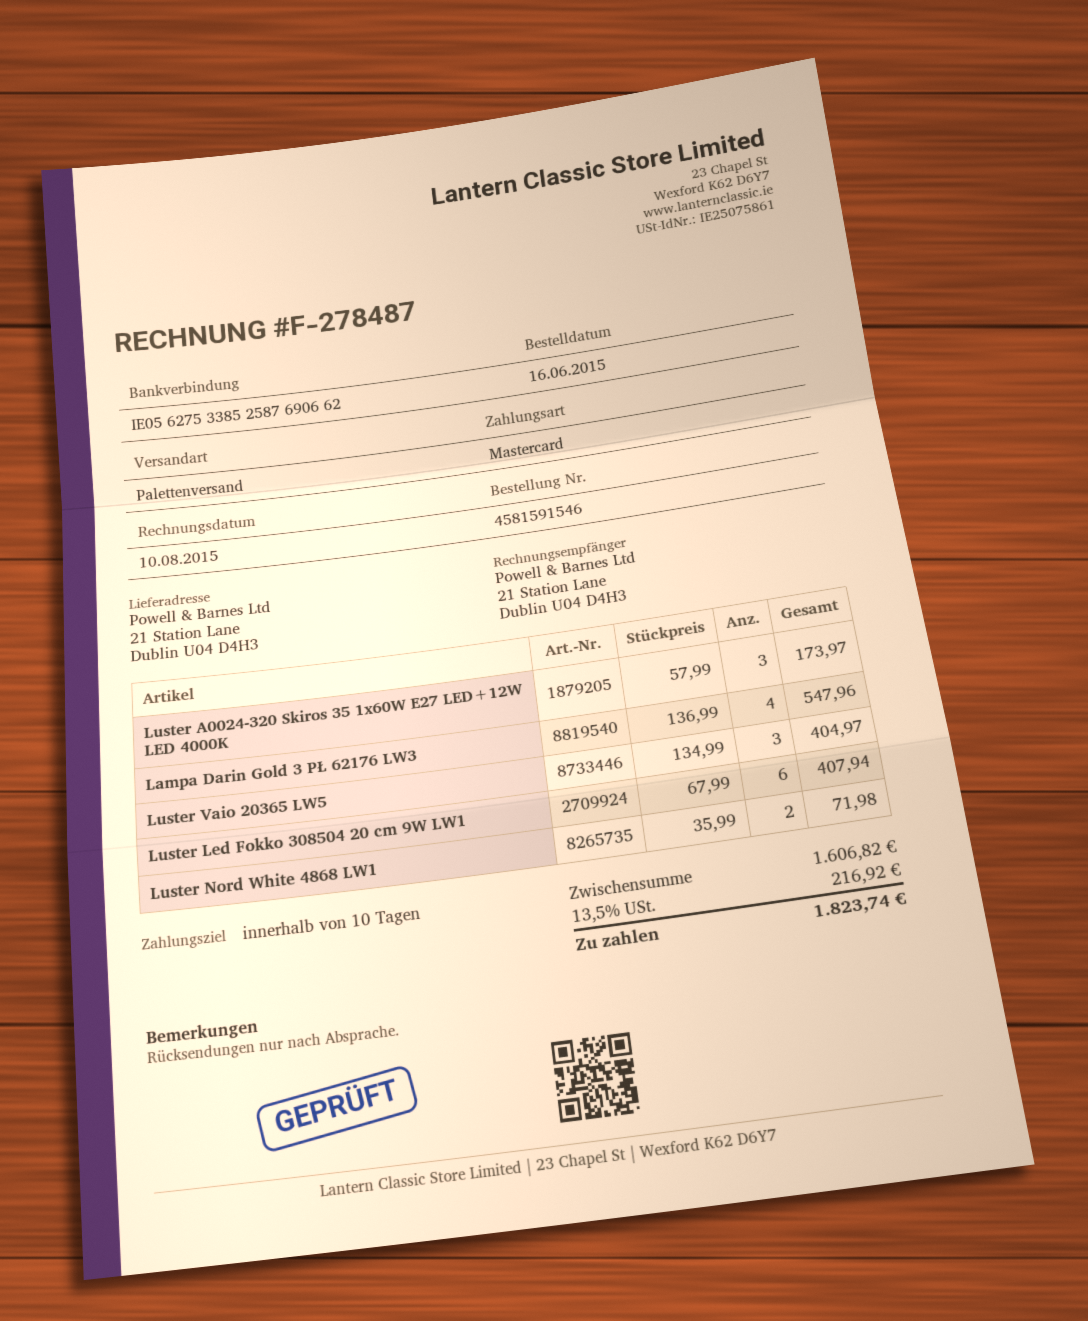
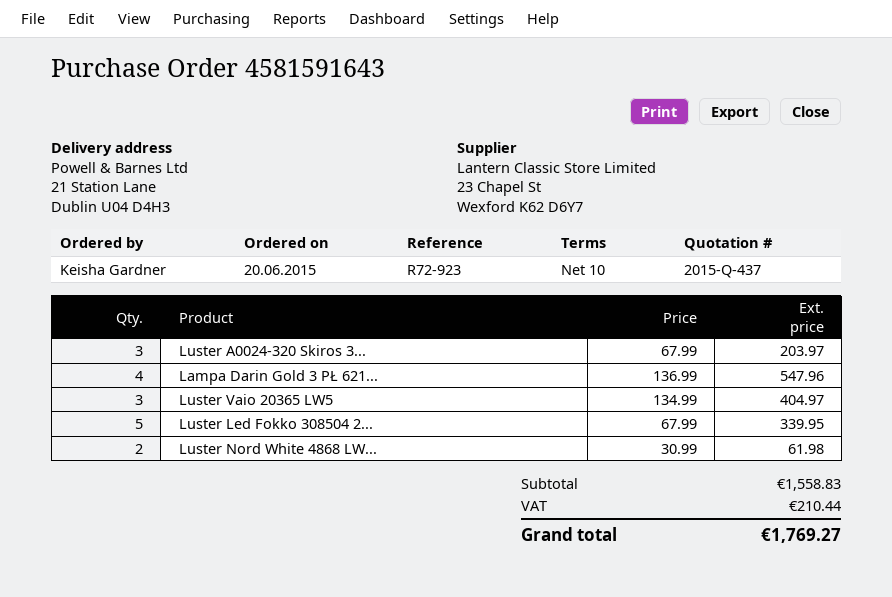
order number: 4581591546 -> 4581591643
order date: 2015-06-16 -> 2015-06-20
Luster A0024-320 Skiros 35 1x60W E27 LED+12W LED 4000K: 3 x 57.99 = 173.97 -> 3 x 67.99 = 203.97
Luster Led Fokko 308504 20 cm 9W LW1: 6 x 67.99 = 407.94 -> 5 x 67.99 = 339.95
Luster Nord White 4868 LW1: 2 x 35.99 = 71.98 -> 2 x 30.99 = 61.98
subtotal: 1606.82 -> 1558.83
tax: 216.92 -> 210.44
total: 1823.74 -> 1769.27

